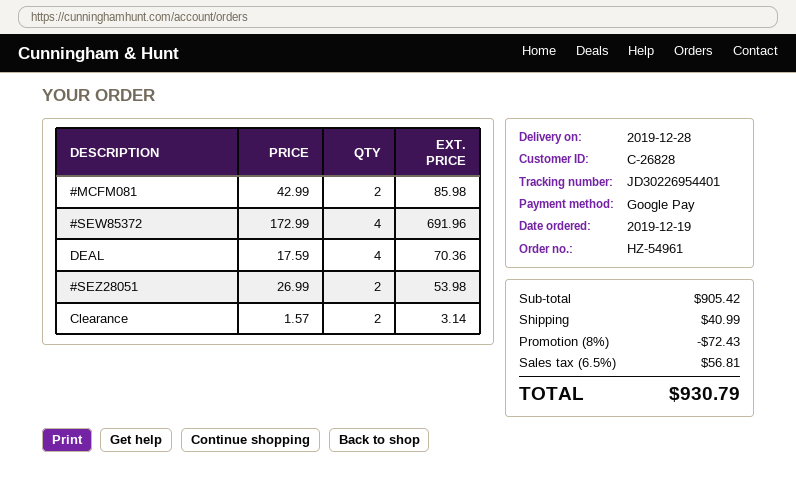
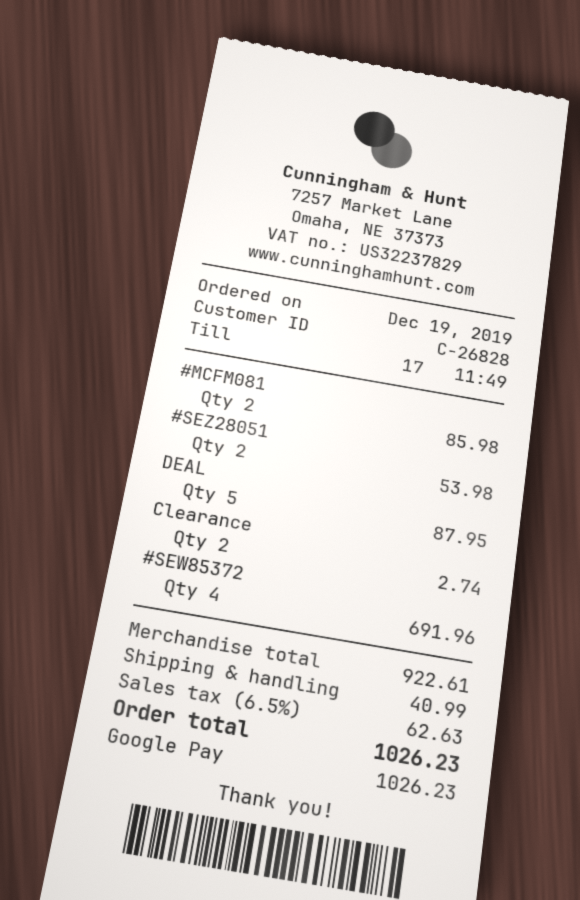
DEAL: 4 for 70.36 -> 5 for 87.95
Clearance: 2 for 3.14 -> 2 for 2.74
subtotal: 905.42 -> 922.61
discount: 8% = 72.43 -> none
tax: 6.5% = 56.81 -> 6.5% = 62.63
total: 930.79 -> 1026.23

